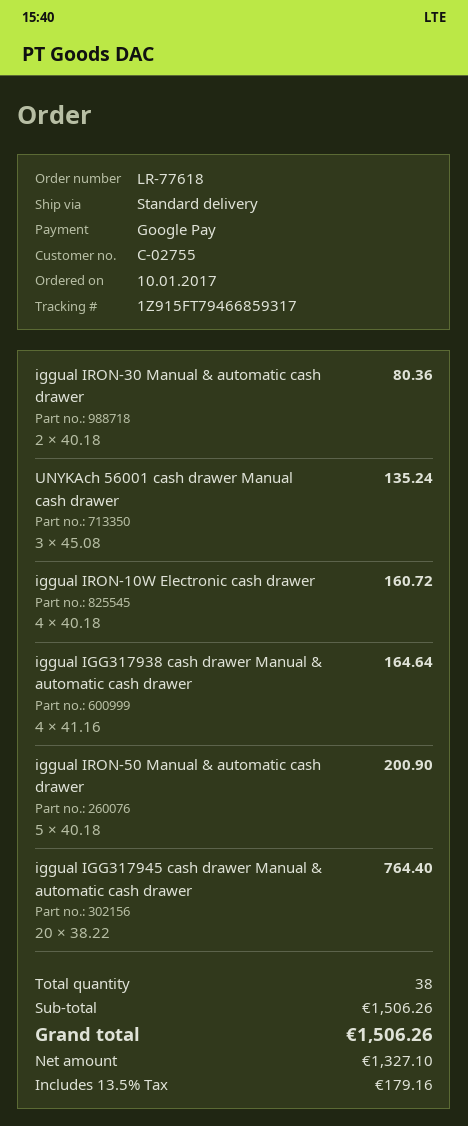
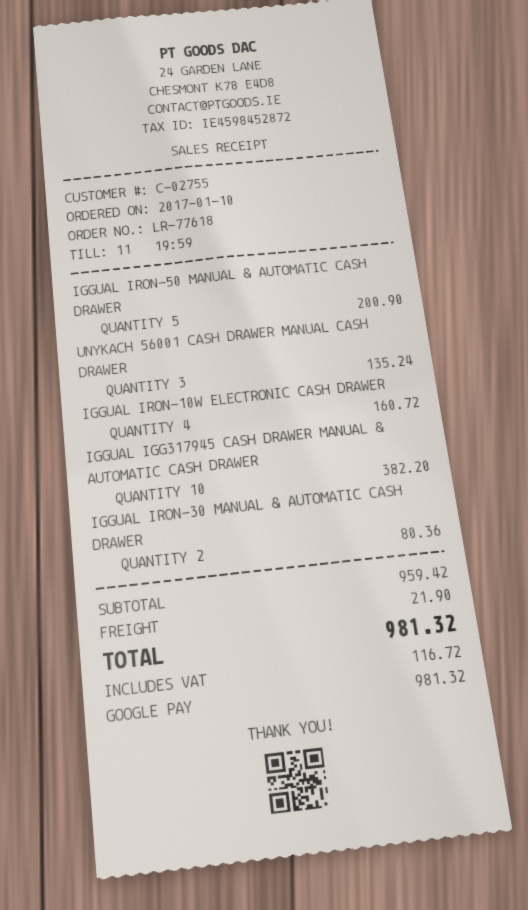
iggual IGG317938 cash drawer Manual & automatic cash drawer: 4 for 164.64 -> none
iggual IGG317945 cash drawer Manual & automatic cash drawer: 20 for 764.40 -> 10 for 382.20
subtotal: 1506.26 -> 959.42
shipping: none -> 21.90
tax: 179.16 -> 116.72
total: 1506.26 -> 981.32

